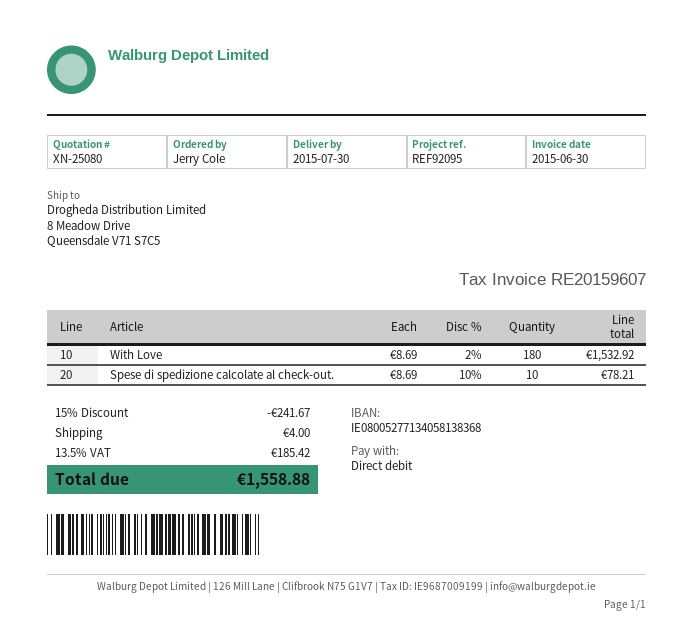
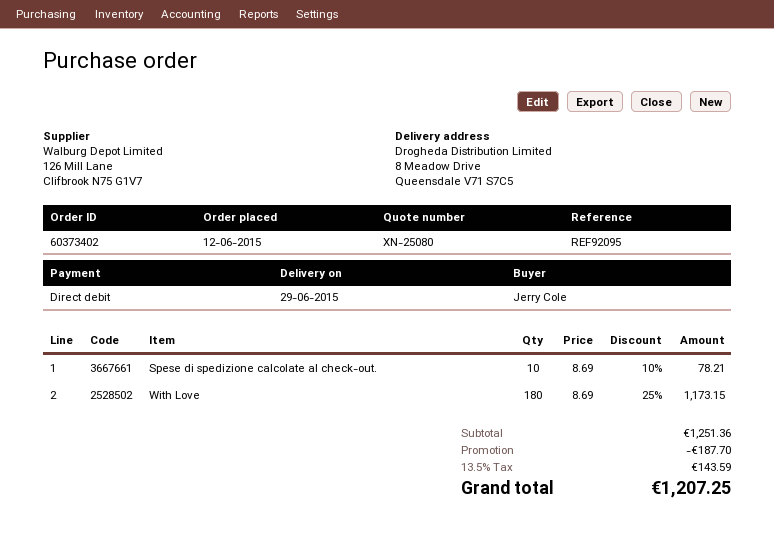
delivery date: 2015-07-30 -> 2015-06-29
With Love: 180 x 8.69 - 2% = 1532.92 -> 180 x 8.69 - 25% = 1173.15
discount: 241.67 -> 187.70
shipping: 4.00 -> none
tax: 13.5% = 185.42 -> 13.5% = 143.59
total: 1558.88 -> 1207.25

